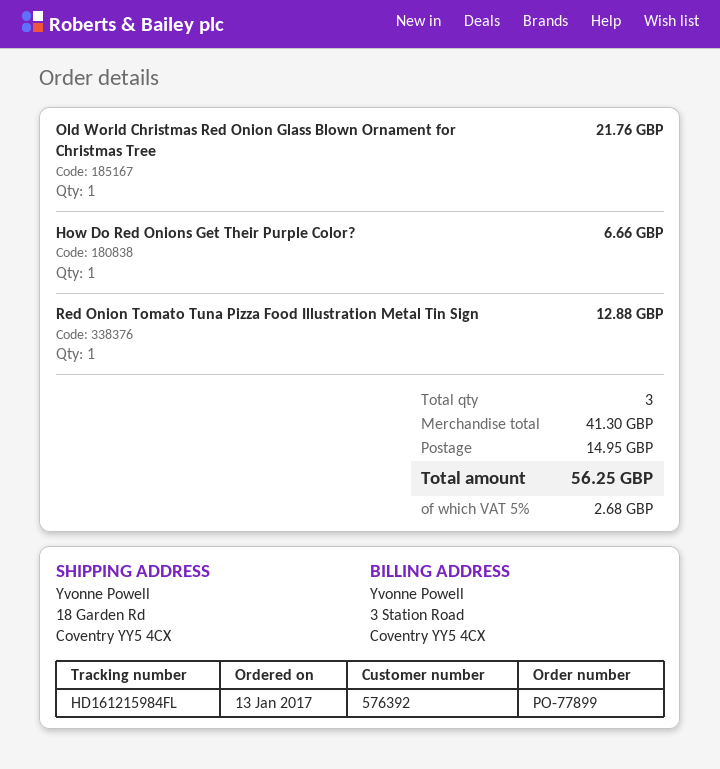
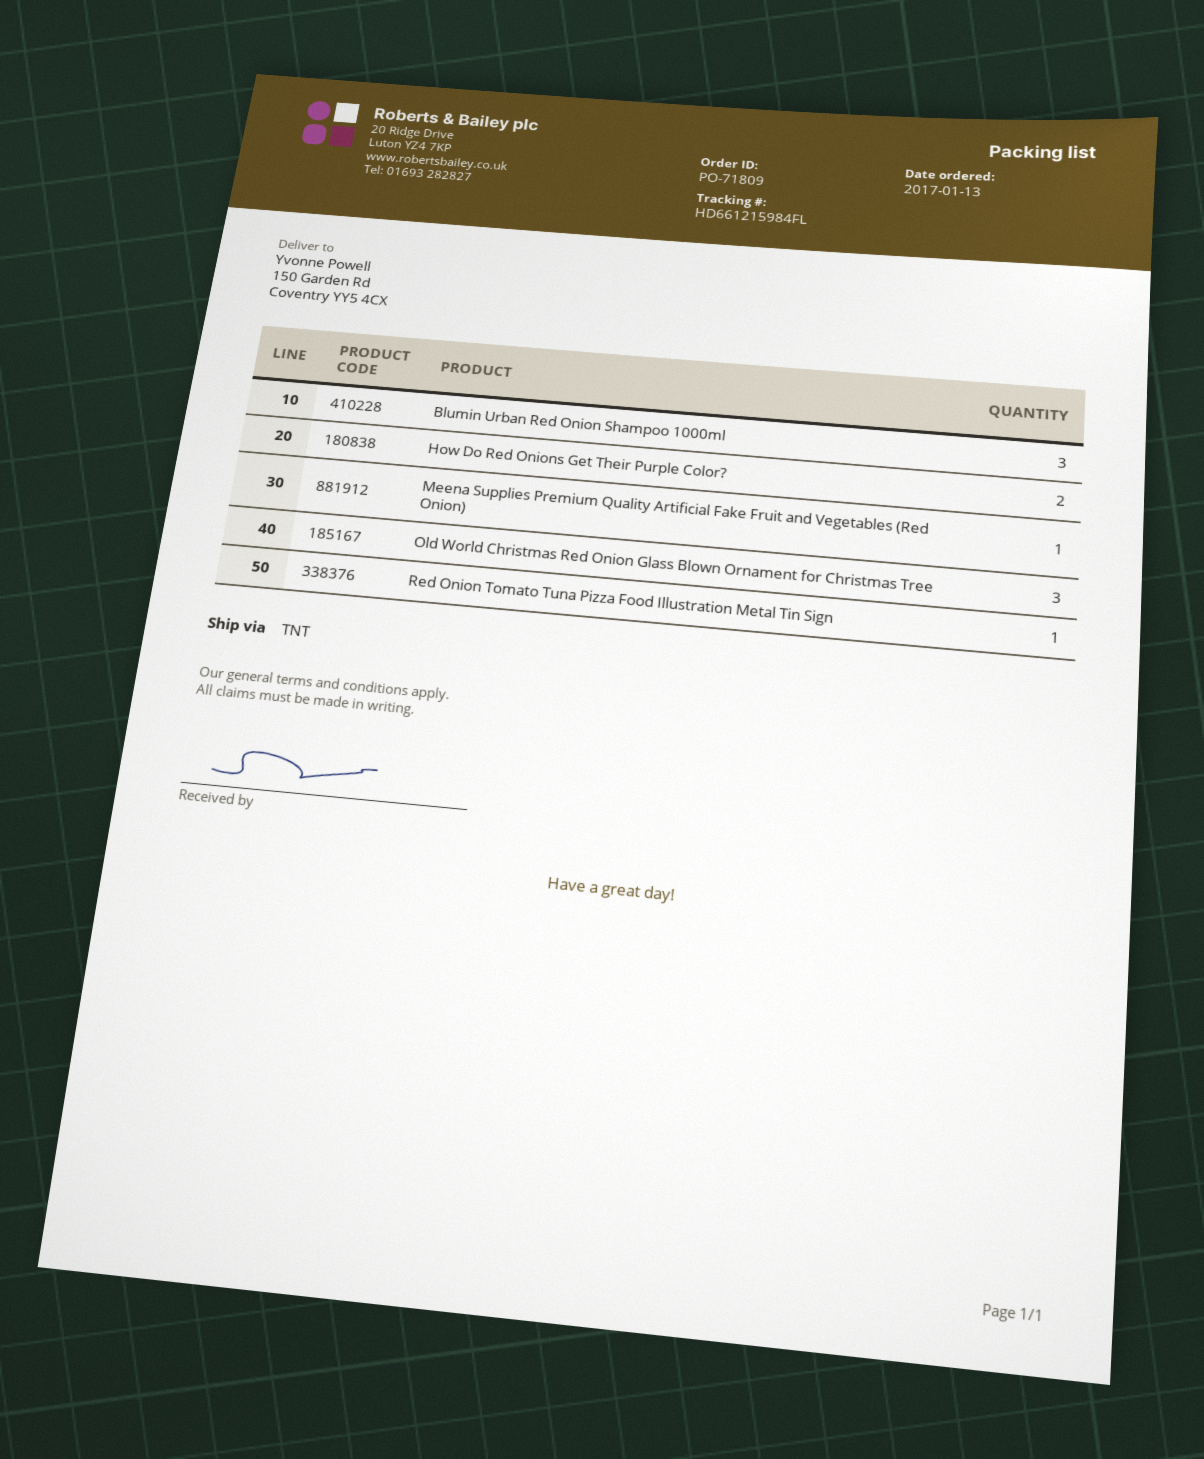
order number: PO-77899 -> PO-71809
tracking number: HD161215984FL -> HD661215984FL
ship to: 18 Garden Rd, Coventry YY5 4CX -> 150 Garden Rd, Coventry YY5 4CX
Old World Christmas Red Onion Glass Blown Ornament for Christmas Tree: 1 -> 3
How Do Red Onions Get Their Purple Color?: 1 -> 2
Blumin Urban Red Onion Shampoo 1000ml: none -> 3
Meena Supplies Premium Quality Artificial Fake Fruit and Vegetables (Red Onion): none -> 1

